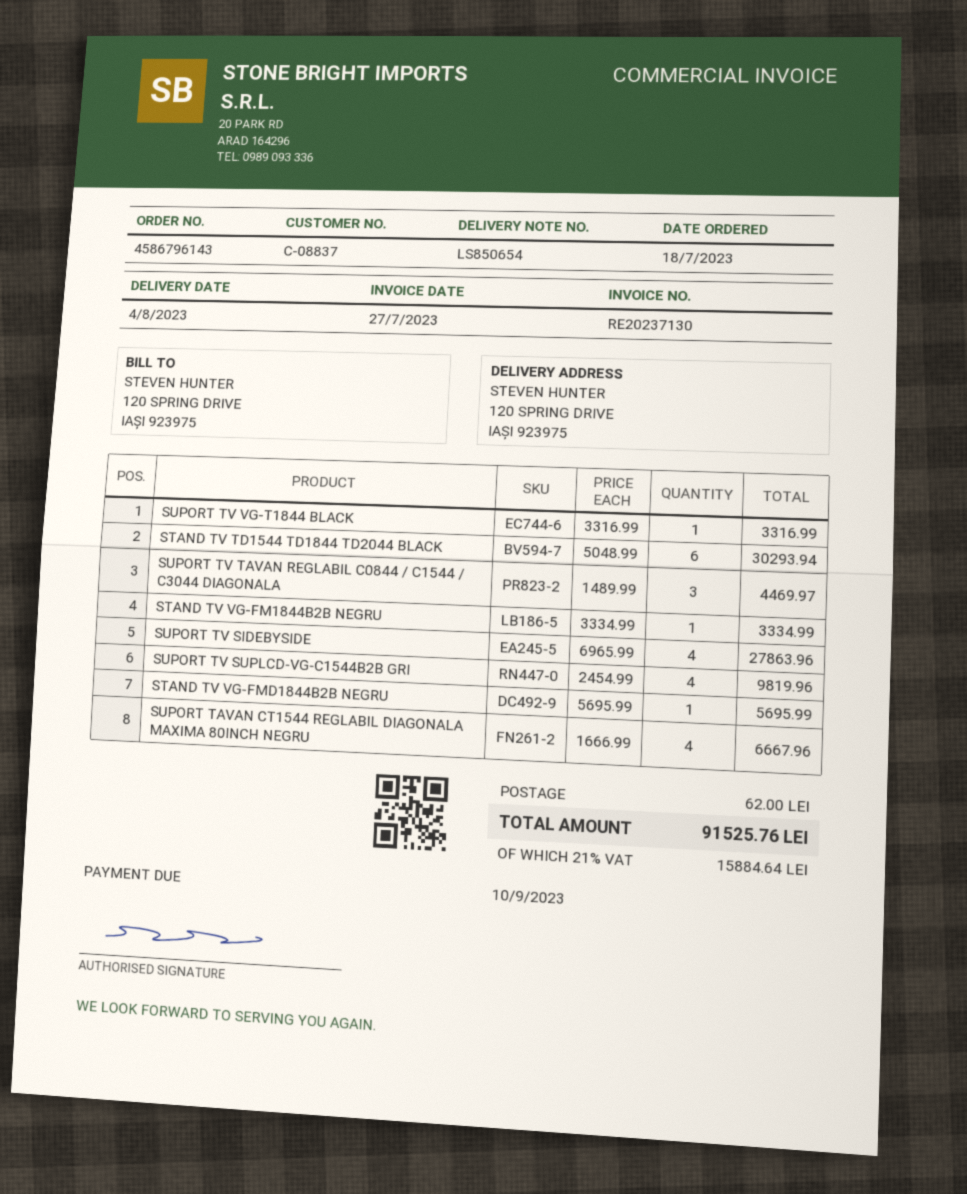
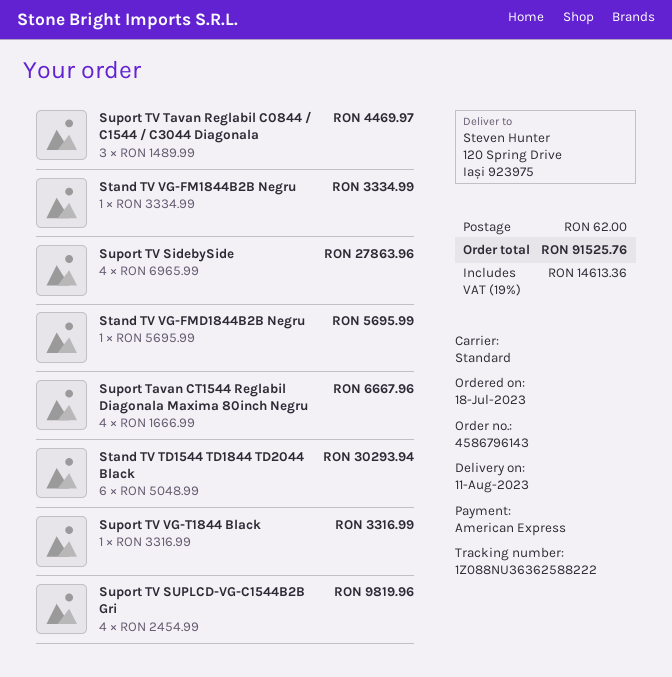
delivery date: 2023-08-04 -> 2023-08-11
tax: 21% = 15884.64 -> 19% = 14613.36

